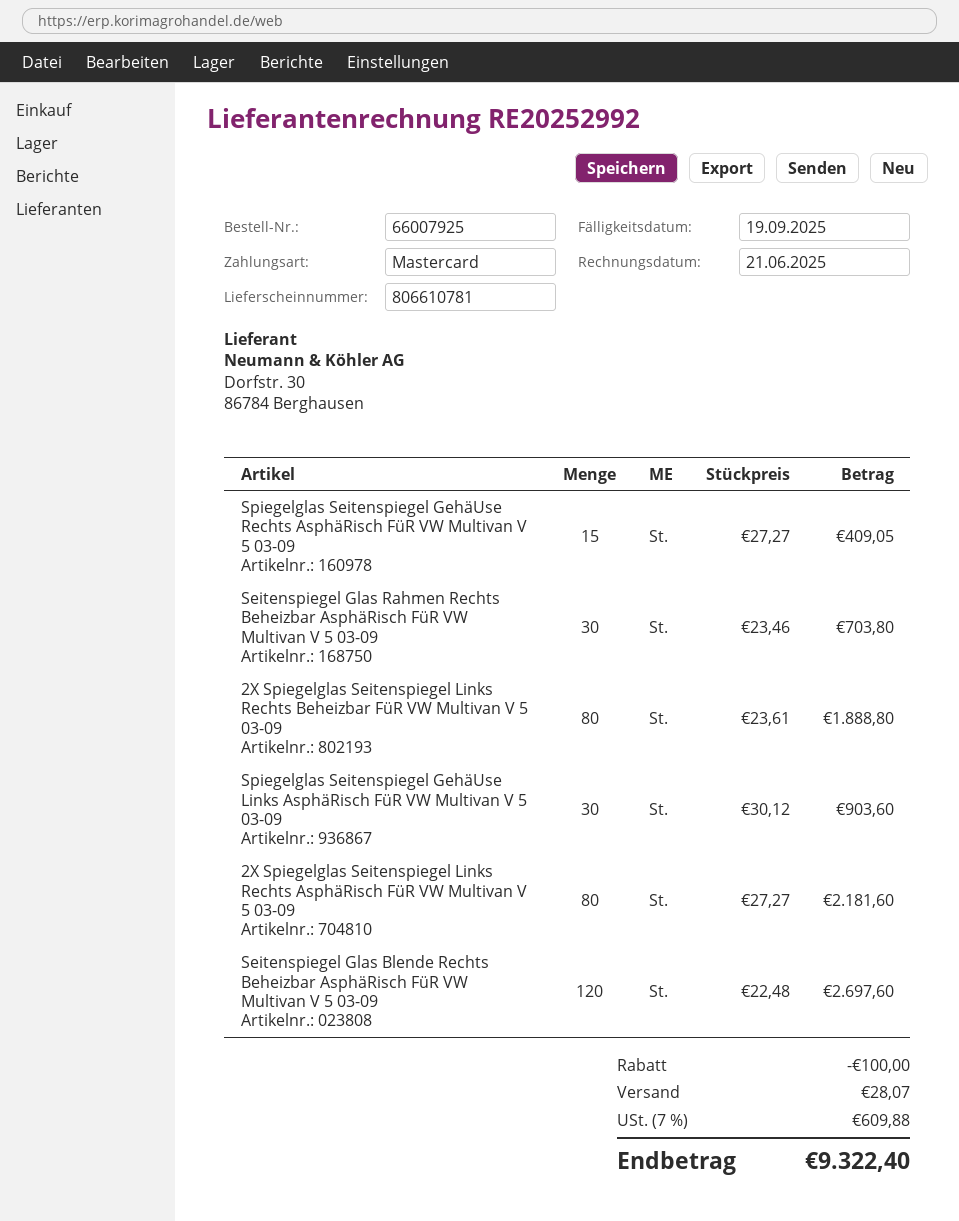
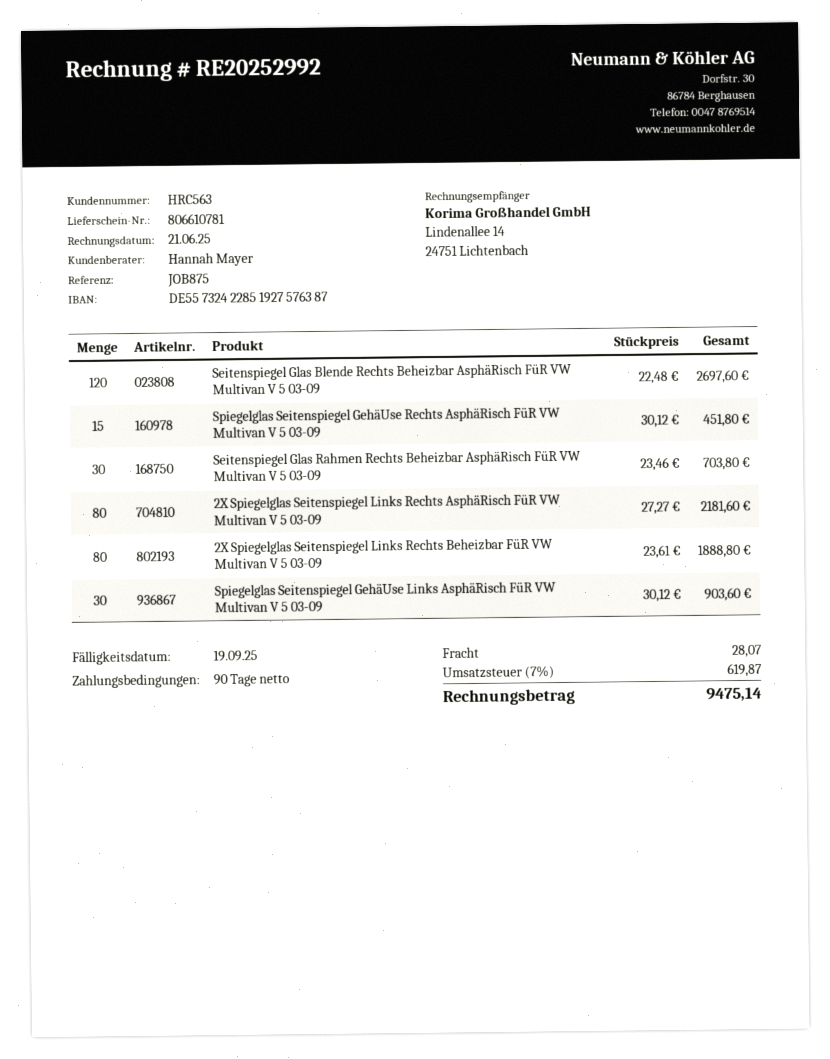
Spiegelglas Seitenspiegel GehäUse Rechts AsphäRisch FüR VW Multivan V 5 03-09: 15 x 27.27 = 409.05 -> 15 x 30.12 = 451.80
discount: 100.00 -> none
tax: 7% = 609.88 -> 7% = 619.87
total: 9322.40 -> 9475.14

